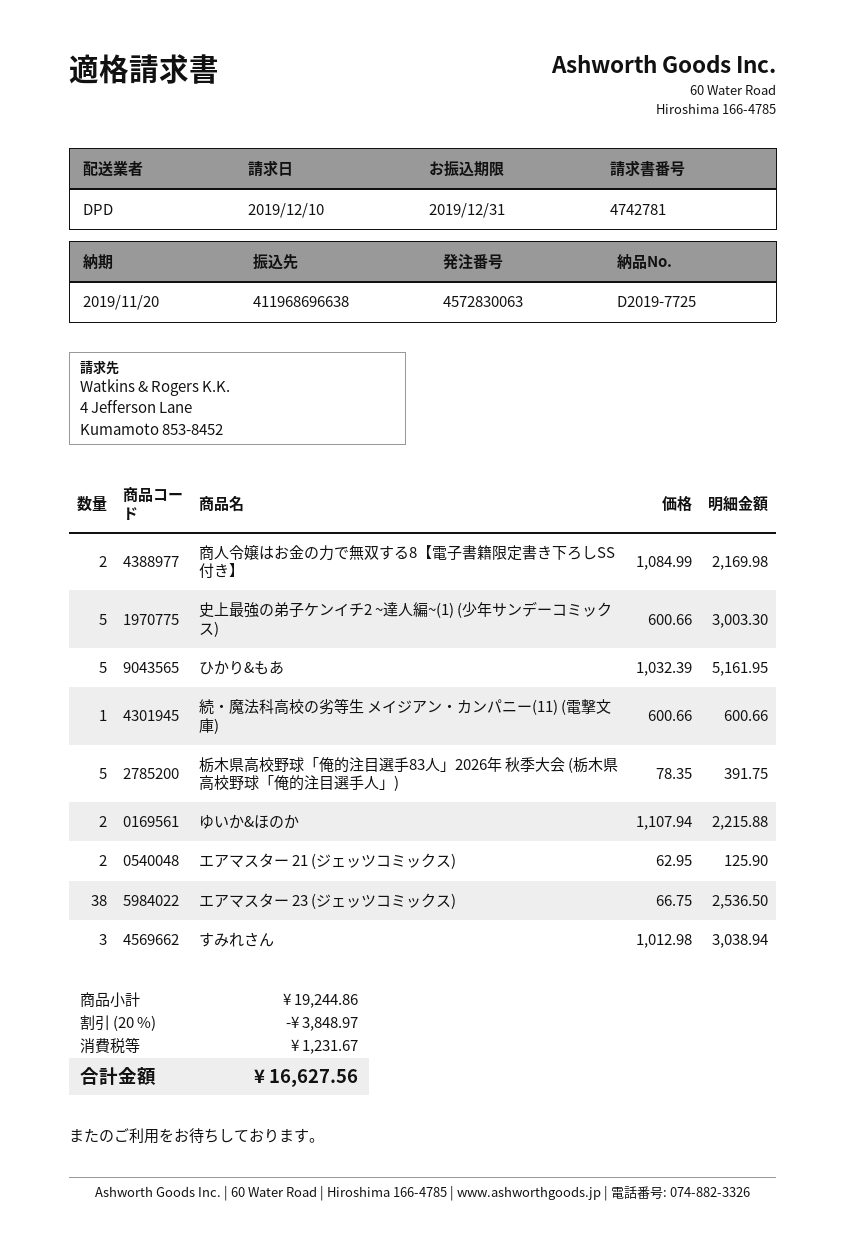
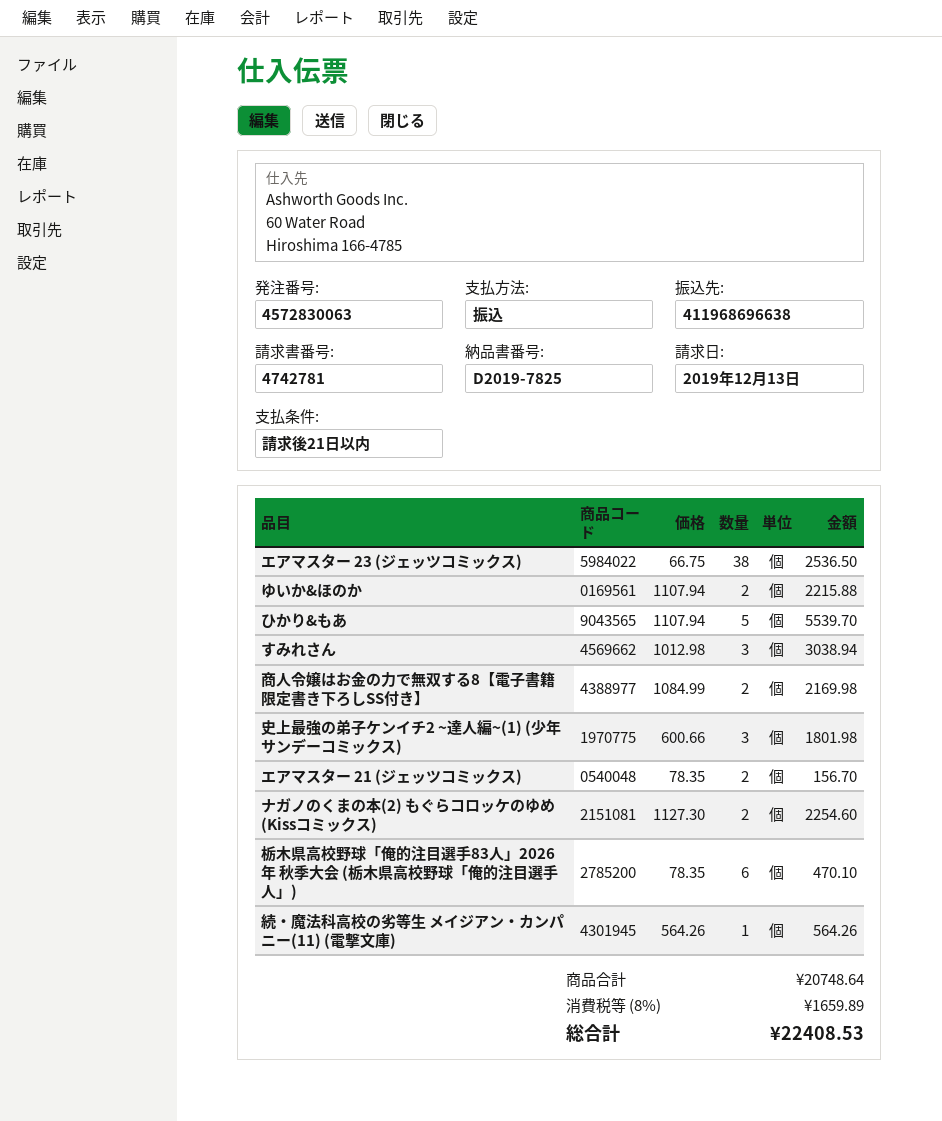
delivery note number: D2019-7725 -> D2019-7825
invoice date: 2019-12-10 -> 2019-12-13
史上最強の弟子ケンイチ2 ~達人編~(1) (少年サンデーコミックス): 5 x 600.66 = 3003.30 -> 3 x 600.66 = 1801.98
ひかり&もあ: 5 x 1032.39 = 5161.95 -> 5 x 1107.94 = 5539.70
続・魔法科高校の劣等生 メイジアン・カンパニー(11) (電撃文庫): 1 x 600.66 = 600.66 -> 1 x 564.26 = 564.26
栃木県高校野球「俺的注目選手83人」2026年 秋季大会 (栃木県高校野球「俺的注目選手人」): 5 x 78.35 = 391.75 -> 6 x 78.35 = 470.10
エアマスター 21 (ジェッツコミックス): 2 x 62.95 = 125.90 -> 2 x 78.35 = 156.70
ナガノのくまの本(2) もぐらコロッケのゆめ (Kissコミックス): none -> 2 x 1127.30 = 2254.60
subtotal: 19244.86 -> 20748.64
discount: 20% = 3848.97 -> none
tax: 1231.67 -> 1659.89
total: 16627.56 -> 22408.53

